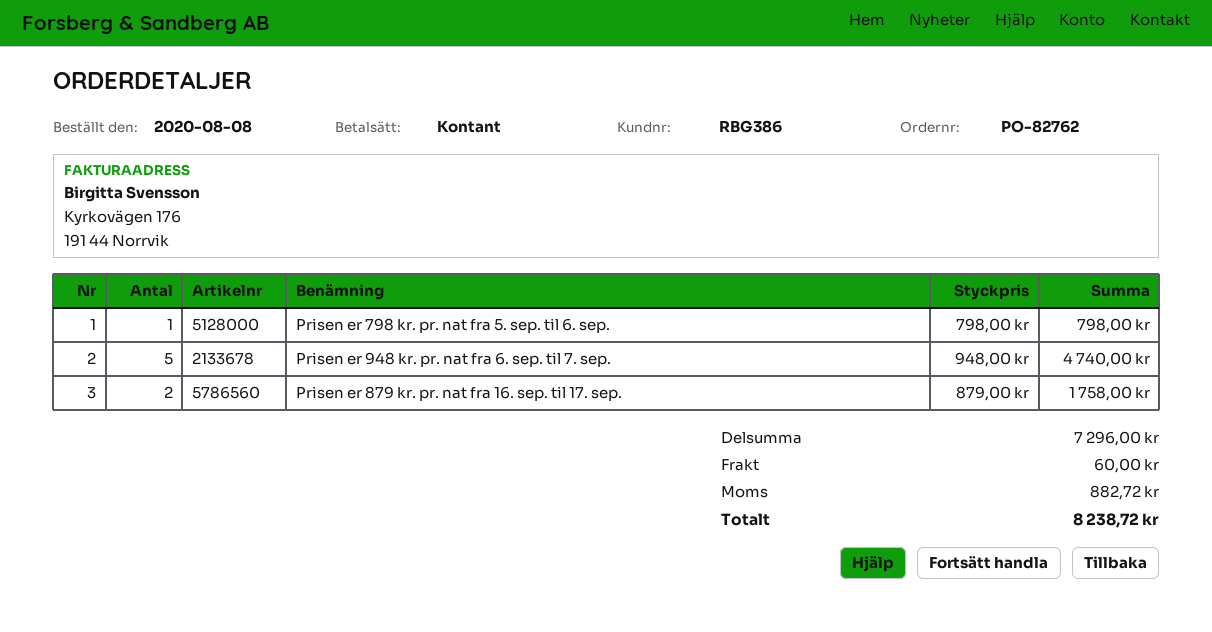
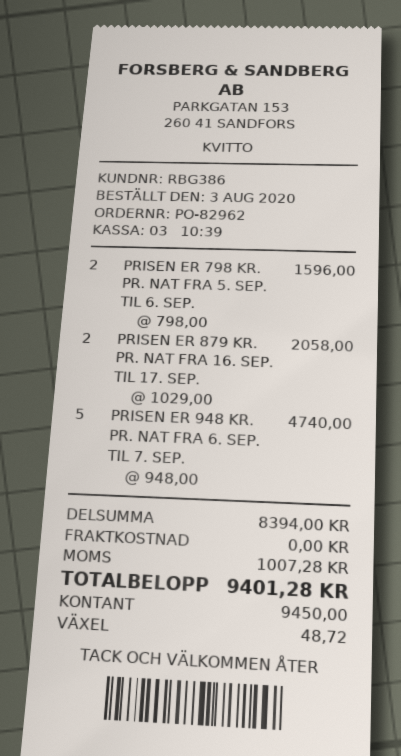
order number: PO-82762 -> PO-82962
order date: 2020-08-08 -> 2020-08-03
Prisen er 798 kr. pr. nat fra 5. sep. til 6. sep.: 1 x 798.00 = 798.00 -> 2 x 798.00 = 1596.00
Prisen er 879 kr. pr. nat fra 16. sep. til 17. sep.: 2 x 879.00 = 1758.00 -> 2 x 1029.00 = 2058.00
subtotal: 7296.00 -> 8394.00
shipping: 60.00 -> 0.00
tax: 882.72 -> 1007.28
total: 8238.72 -> 9401.28

